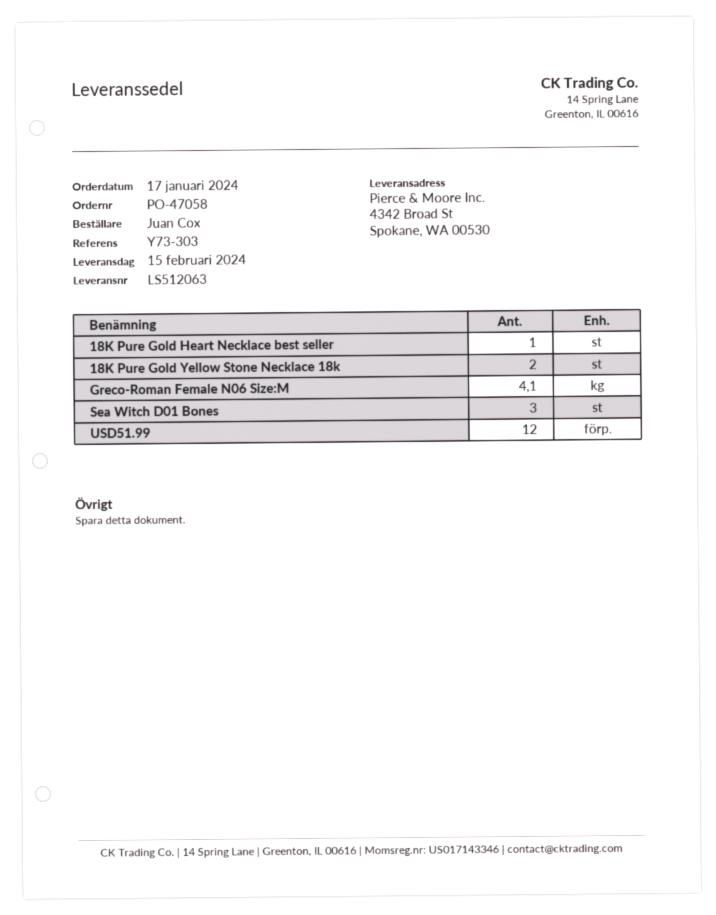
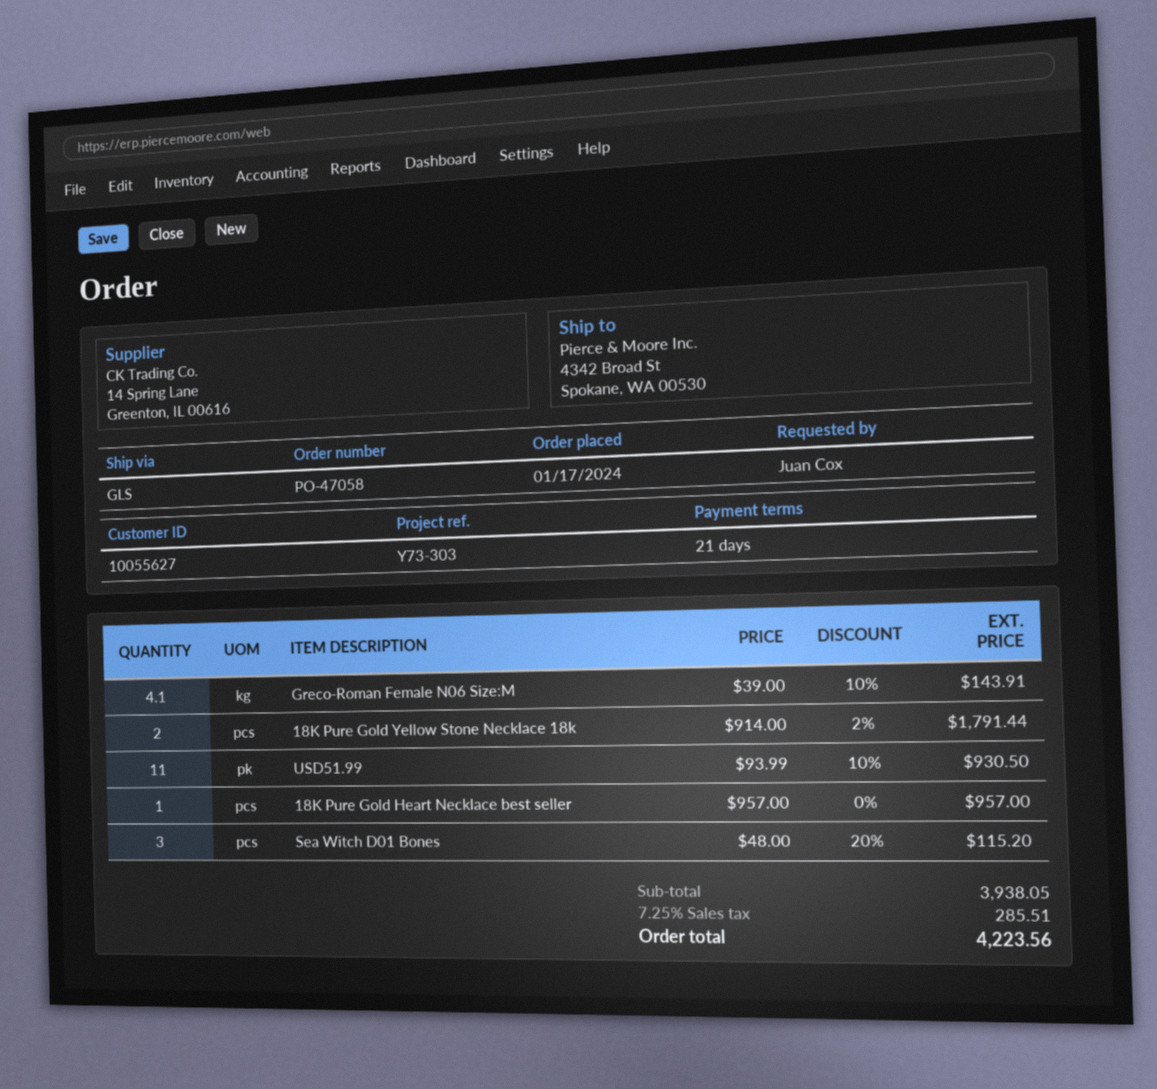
USD51.99: 12 -> 11

